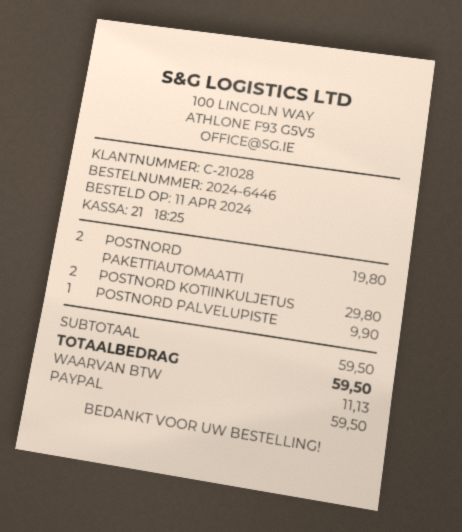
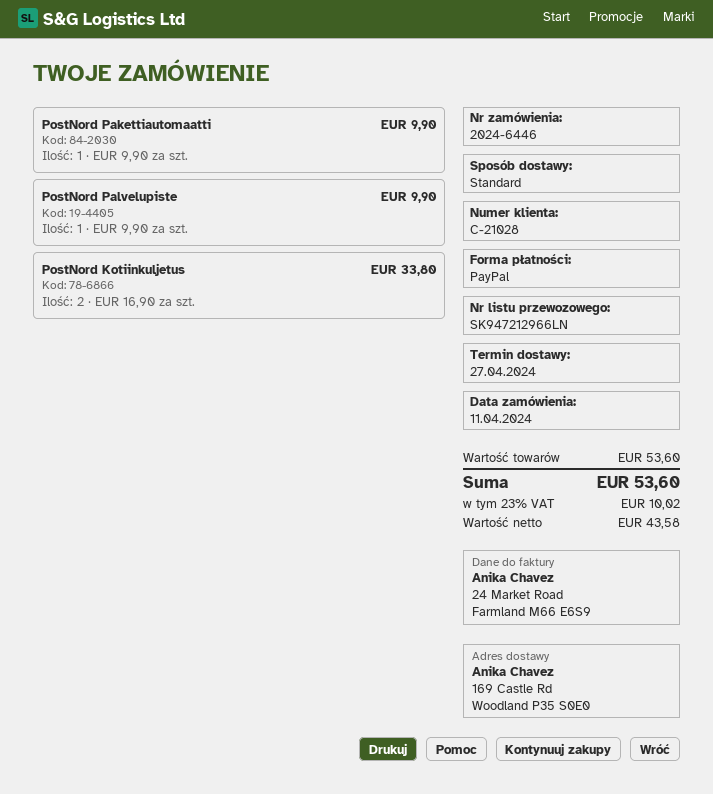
POSTNORD PAKETTIAUTOMAATTI: 2 for 19.80 -> 1 for 9.90
POSTNORD KOTIINKULJETUS: 2 for 29.80 -> 2 for 33.80
subtotal: 59.50 -> 53.60
tax: 11.13 -> 10.02
total: 59.50 -> 53.60

